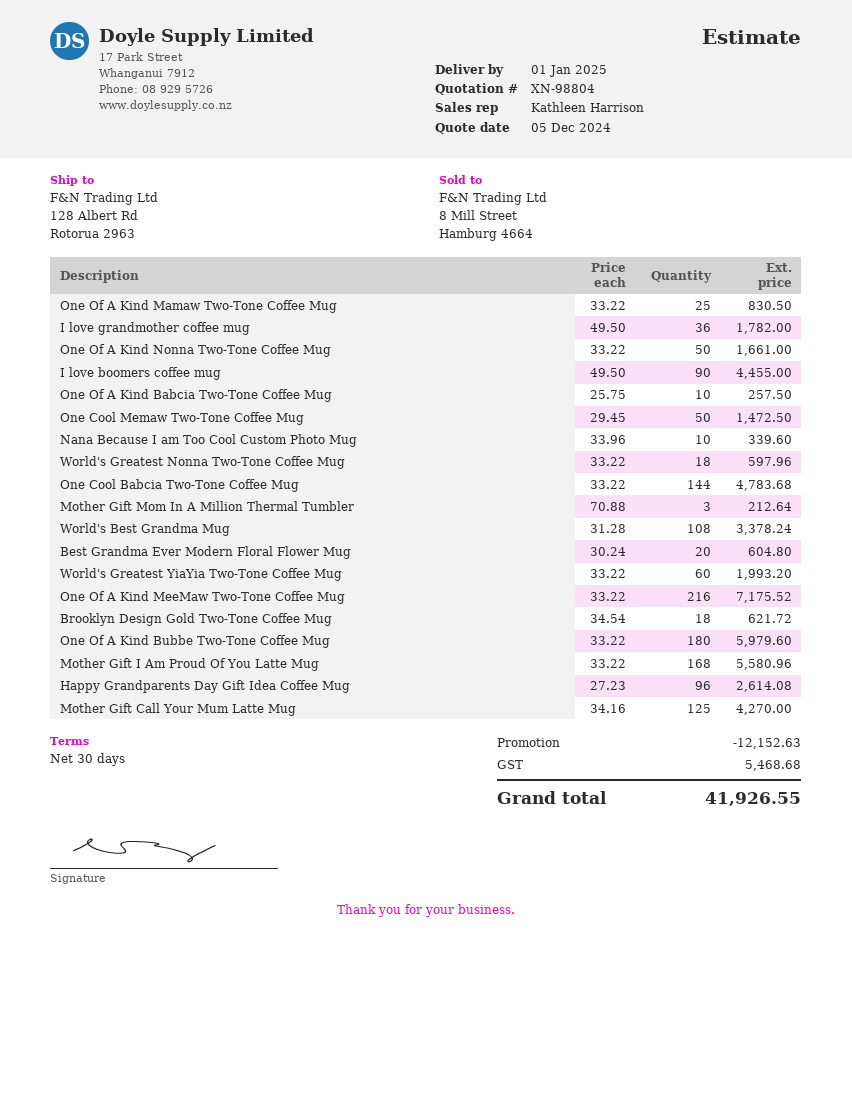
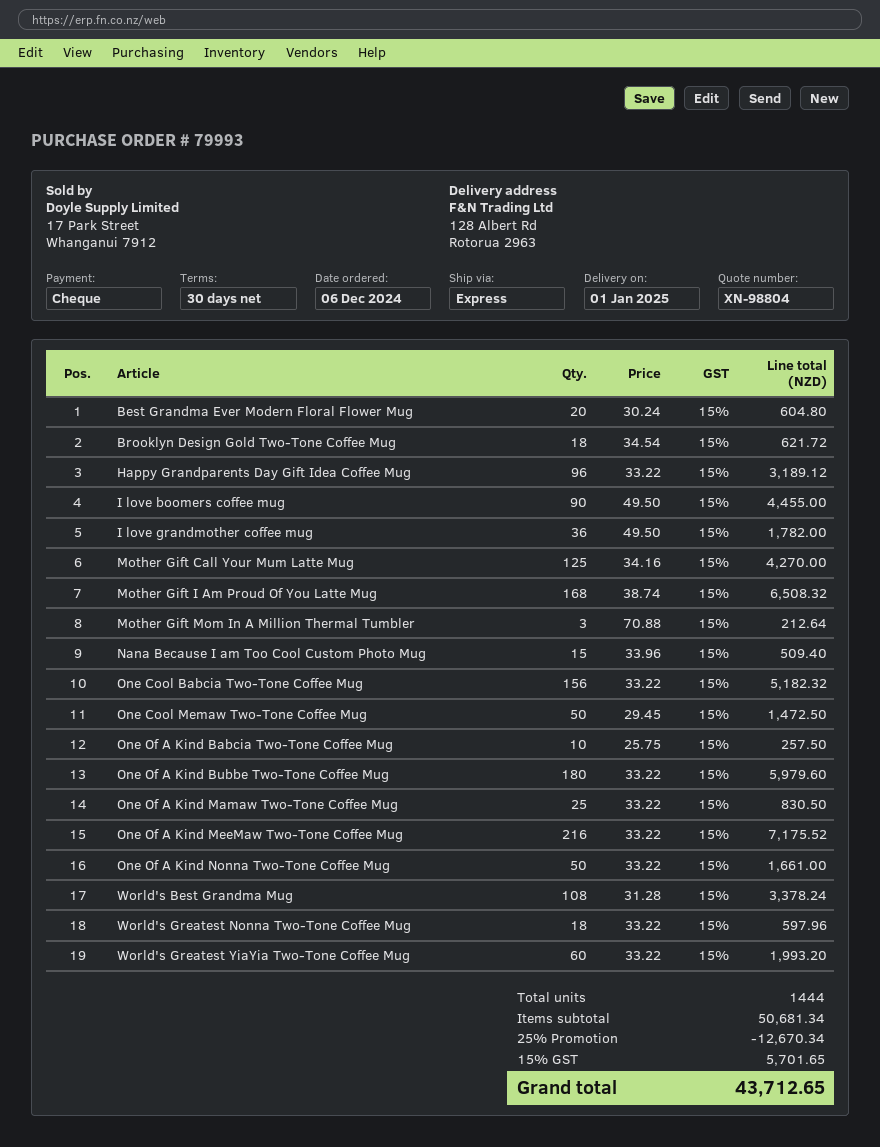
Nana Because I am Too Cool Custom Photo Mug: 10 x 33.96 = 339.60 -> 15 x 33.96 = 509.40
One Cool Babcia Two-Tone Coffee Mug: 144 x 33.22 = 4783.68 -> 156 x 33.22 = 5182.32
Mother Gift I Am Proud Of You Latte Mug: 168 x 33.22 = 5580.96 -> 168 x 38.74 = 6508.32
Happy Grandparents Day Gift Idea Coffee Mug: 96 x 27.23 = 2614.08 -> 96 x 33.22 = 3189.12
discount: 12152.63 -> 12670.34
tax: 5468.68 -> 5701.65
total: 41926.55 -> 43712.65

